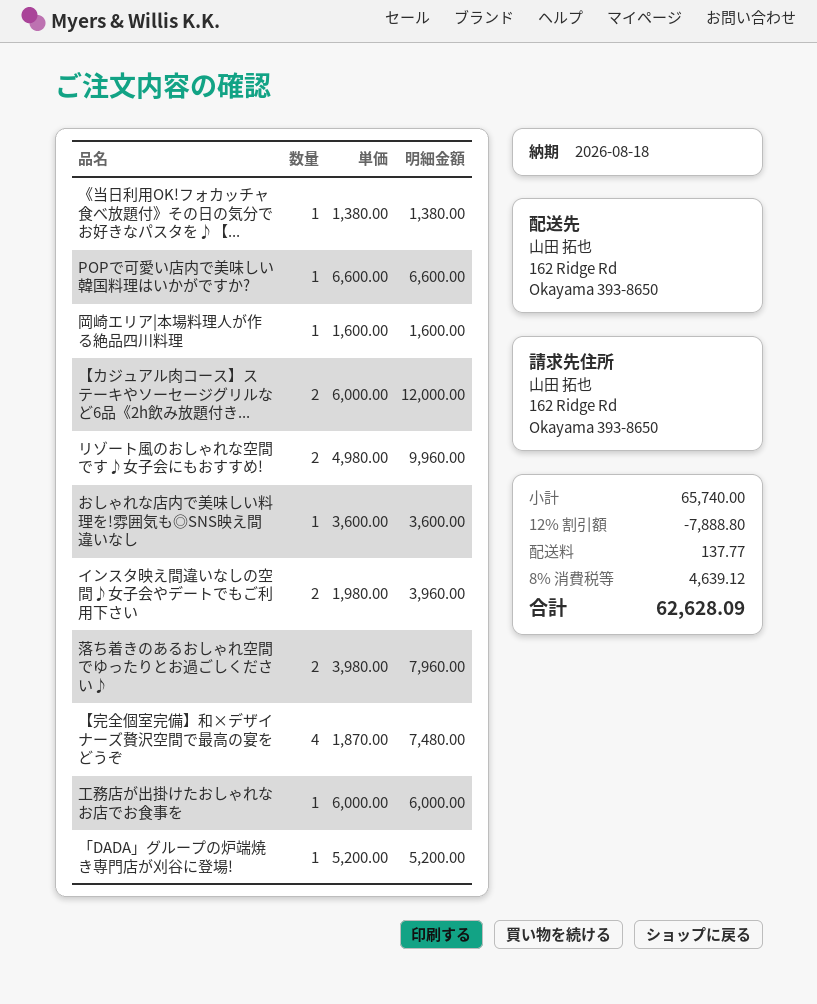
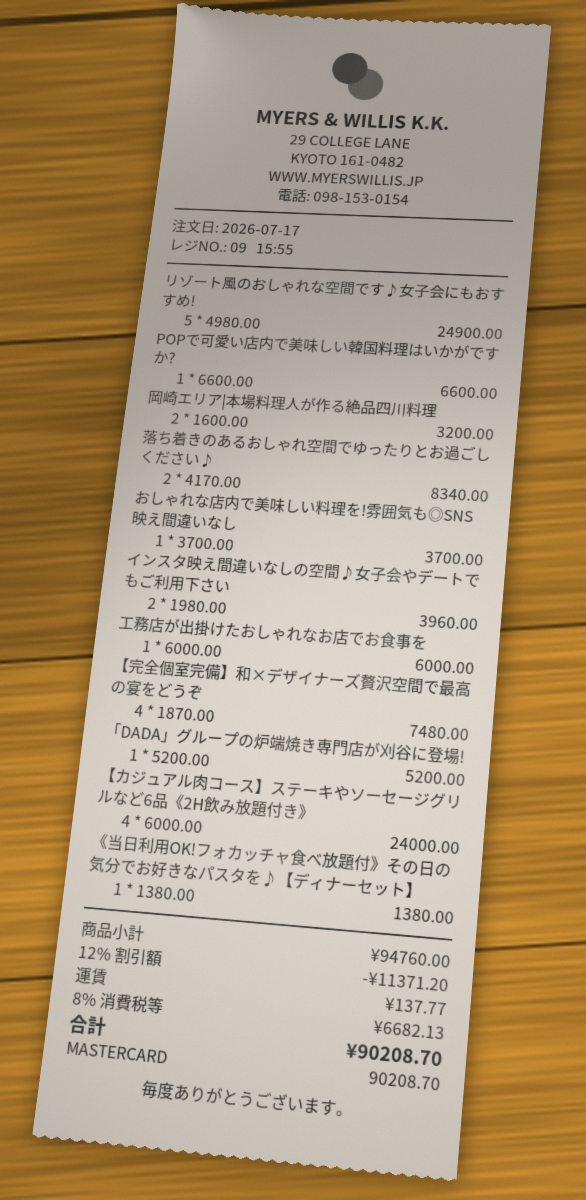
岡崎エリア|本場料理人が作る絶品四川料理: 1 x 1600.00 = 1600.00 -> 2 x 1600.00 = 3200.00
【カジュアル肉コース】ステーキやソーセージグリルなど6品《2h飲み放題付き...: 2 x 6000.00 = 12000.00 -> 4 x 6000.00 = 24000.00
リゾート風のおしゃれな空間です♪女子会にもおすすめ!: 2 x 4980.00 = 9960.00 -> 5 x 4980.00 = 24900.00
おしゃれな店内で美味しい料理を!雰囲気も◎SNS映え間違いなし: 1 x 3600.00 = 3600.00 -> 1 x 3700.00 = 3700.00
落ち着きのあるおしゃれ空間でゆったりとお過ごしください♪: 2 x 3980.00 = 7960.00 -> 2 x 4170.00 = 8340.00
subtotal: 65740.00 -> 94760.00
discount: 12% = 7888.80 -> 12% = 11371.20
tax: 8% = 4639.12 -> 8% = 6682.13
total: 62628.09 -> 90208.70

